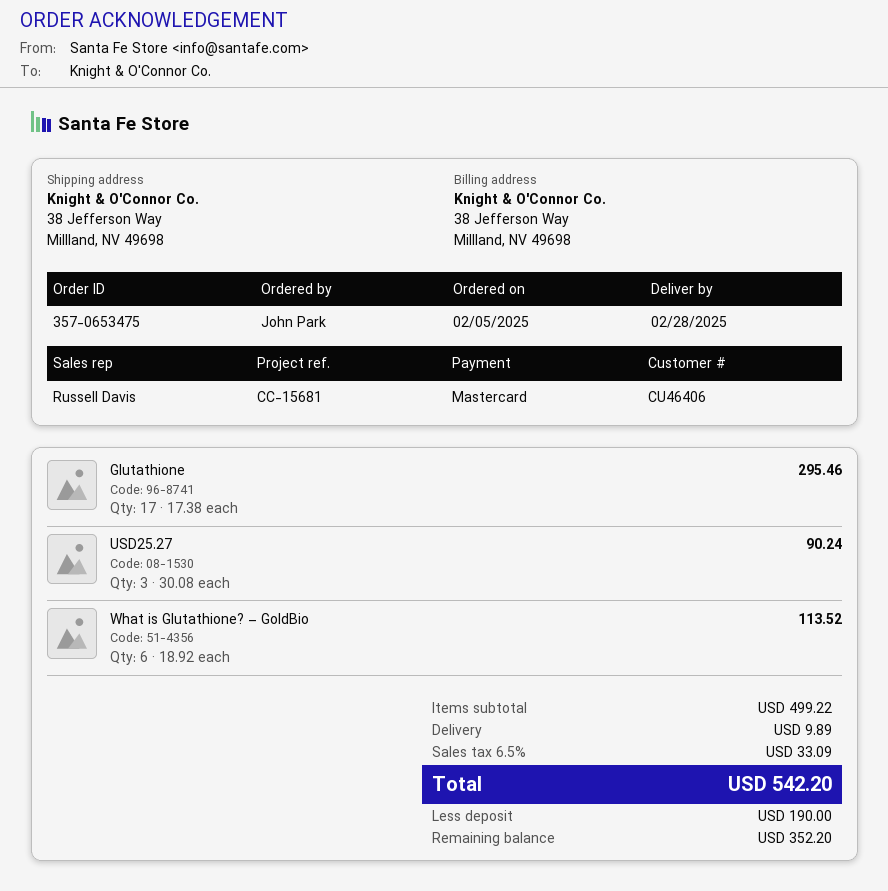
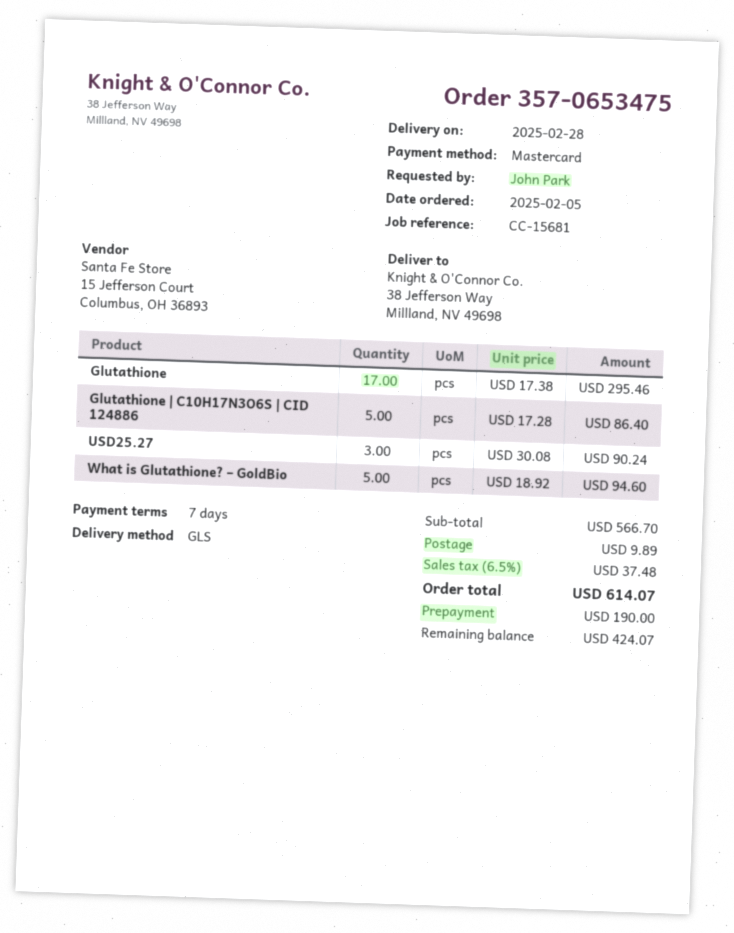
What is Glutathione? – GoldBio: 6 x 18.92 = 113.52 -> 5 x 18.92 = 94.60
Glutathione | C10H17N3O6S | CID 124886: none -> 5 x 17.28 = 86.40
subtotal: 499.22 -> 566.70
tax: 6.5% = 33.09 -> 6.5% = 37.48
total: 542.20 -> 614.07
balance: 352.20 -> 424.07

